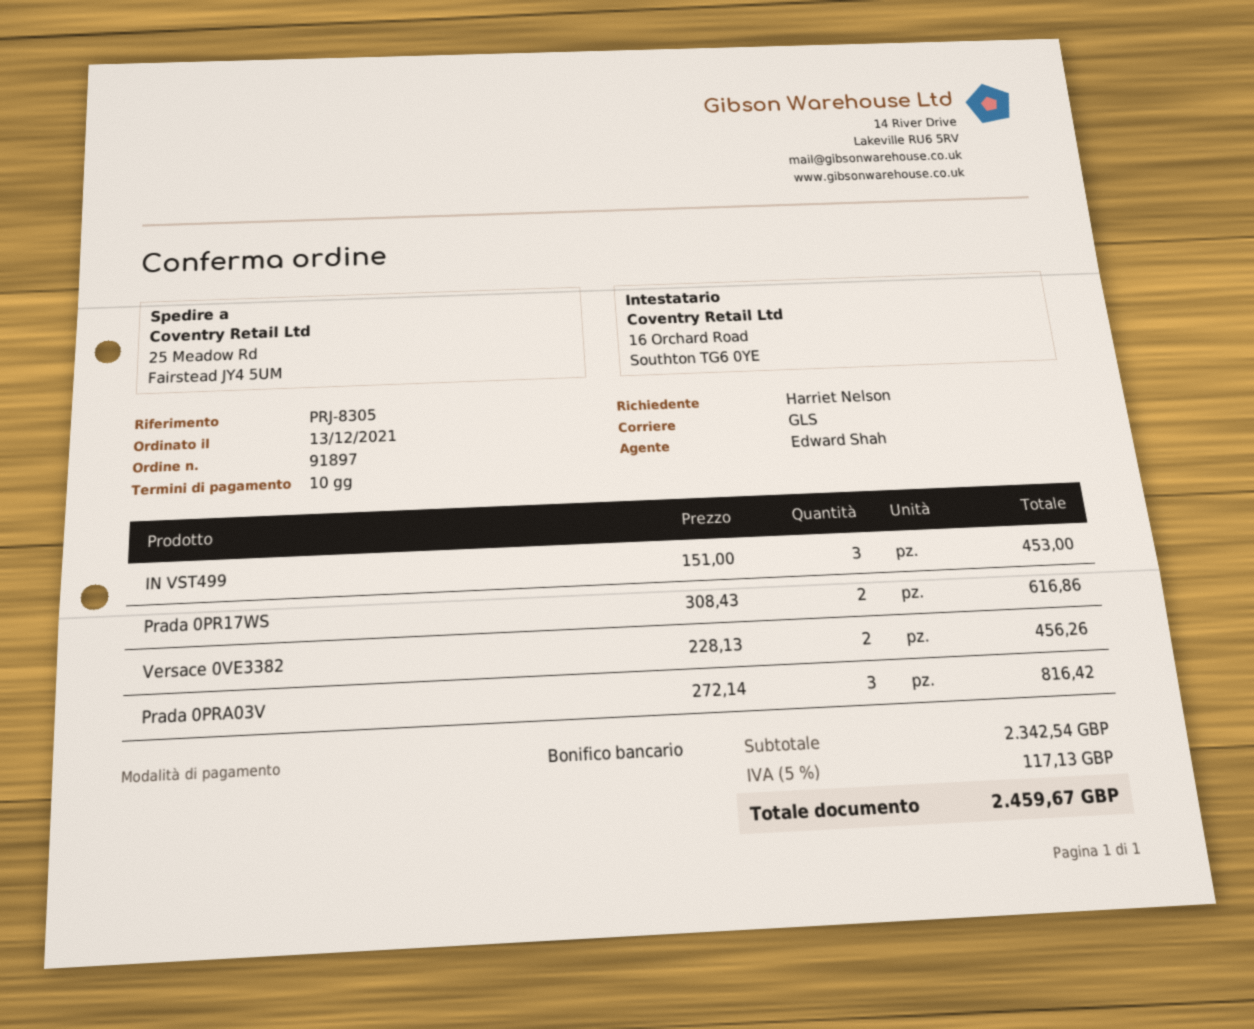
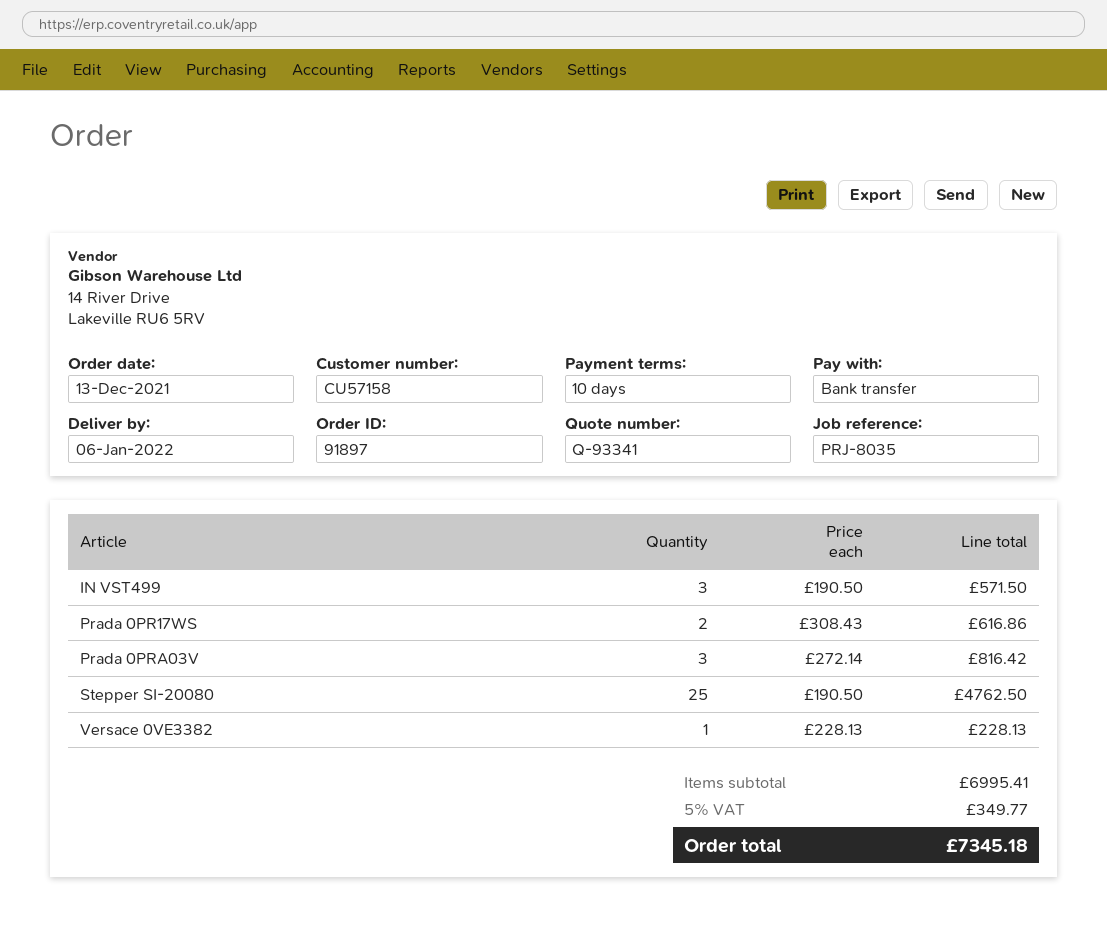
reference: PRJ-8305 -> PRJ-8035
IN VST499: 3 x 151.00 = 453.00 -> 3 x 190.50 = 571.50
Versace 0VE3382: 2 x 228.13 = 456.26 -> 1 x 228.13 = 228.13
Stepper SI-20080: none -> 25 x 190.50 = 4762.50
subtotal: 2342.54 -> 6995.41
tax: 5% = 117.13 -> 5% = 349.77
total: 2459.67 -> 7345.18

